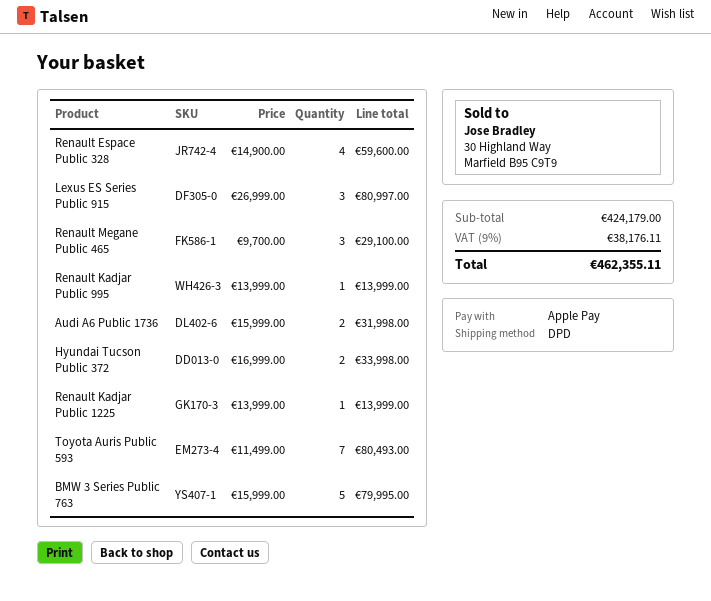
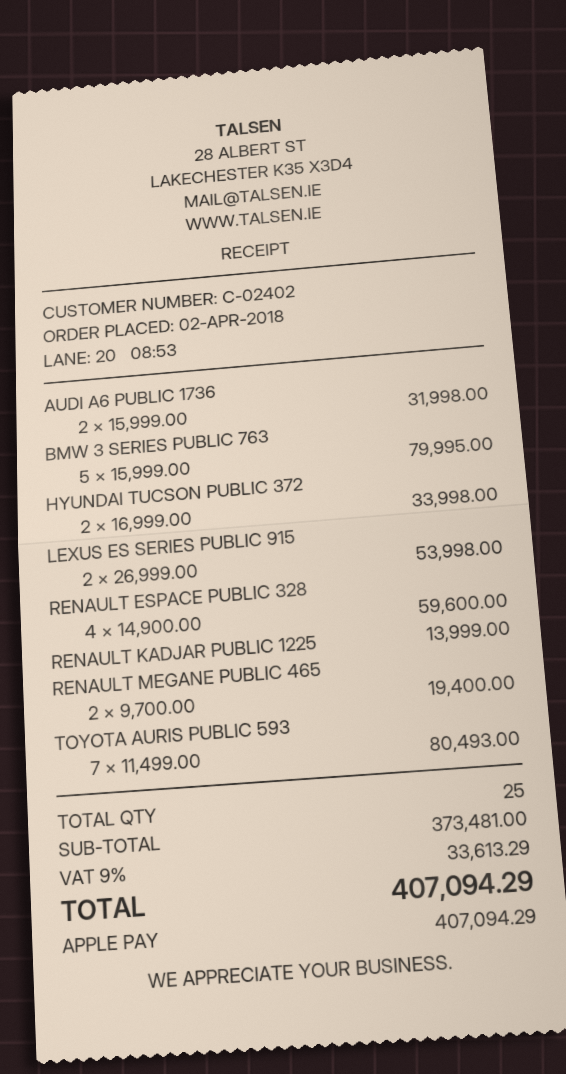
Lexus ES Series Public 915: 3 x 26999.00 = 80997.00 -> 2 x 26999.00 = 53998.00
Renault Megane Public 465: 3 x 9700.00 = 29100.00 -> 2 x 9700.00 = 19400.00
Renault Kadjar Public 995: 1 x 13999.00 = 13999.00 -> none
subtotal: 424179.00 -> 373481.00
tax: 9% = 38176.11 -> 9% = 33613.29
total: 462355.11 -> 407094.29

